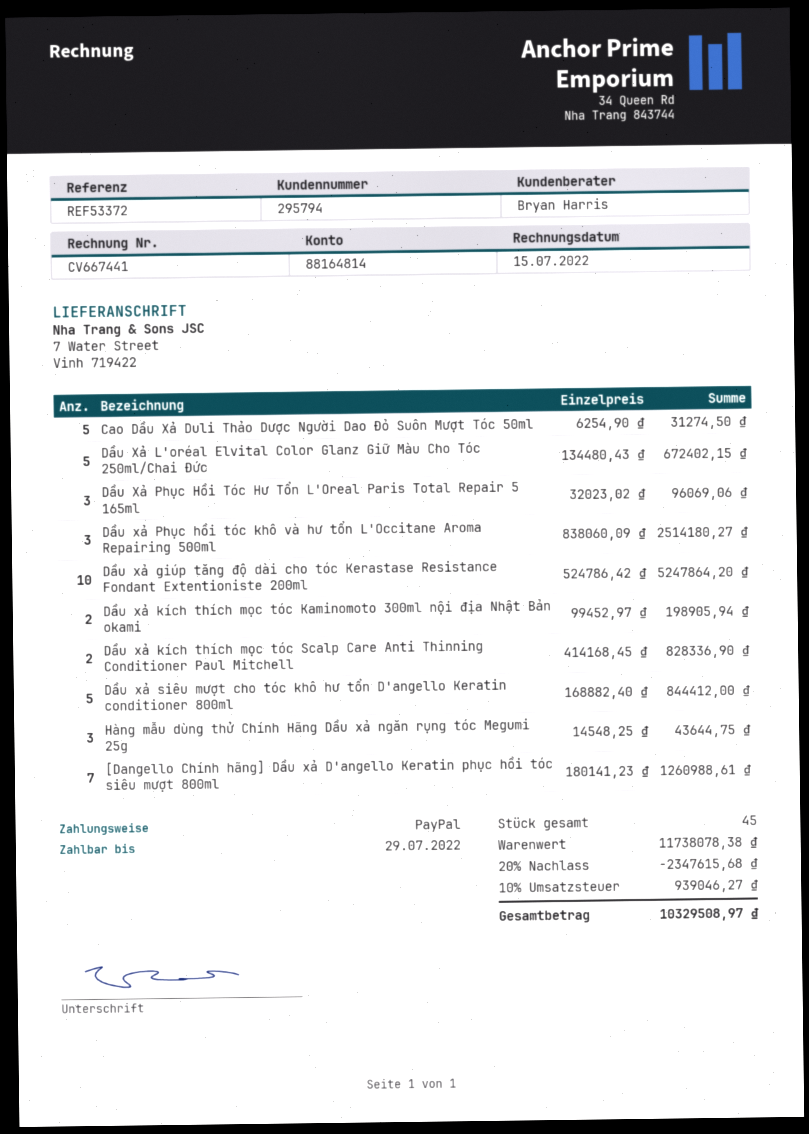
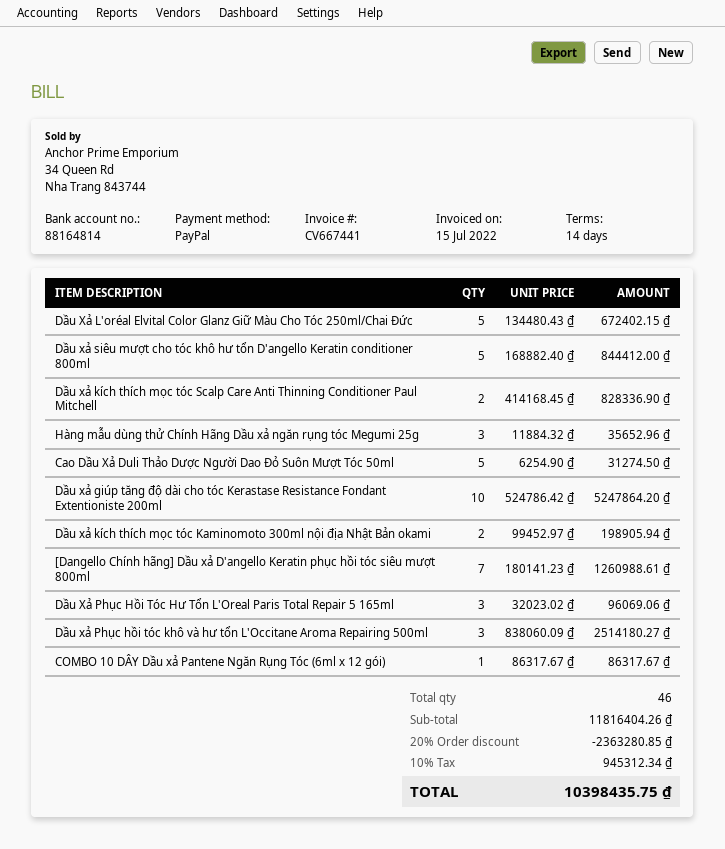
Hàng mẫu dùng thử Chính Hãng Dầu xả ngăn rụng tóc Megumi 25g: 3 x 14548.25 = 43644.75 -> 3 x 11884.32 = 35652.96
COMBO 10 DÂY Dầu xả Pantene Ngăn Rụng Tóc (6ml x 12 gói): none -> 1 x 86317.67 = 86317.67
total quantity: 45 -> 46
subtotal: 11738078.38 -> 11816404.26
discount: 20% = 2347615.68 -> 20% = 2363280.85
tax: 10% = 939046.27 -> 10% = 945312.34
total: 10329508.97 -> 10398435.75

